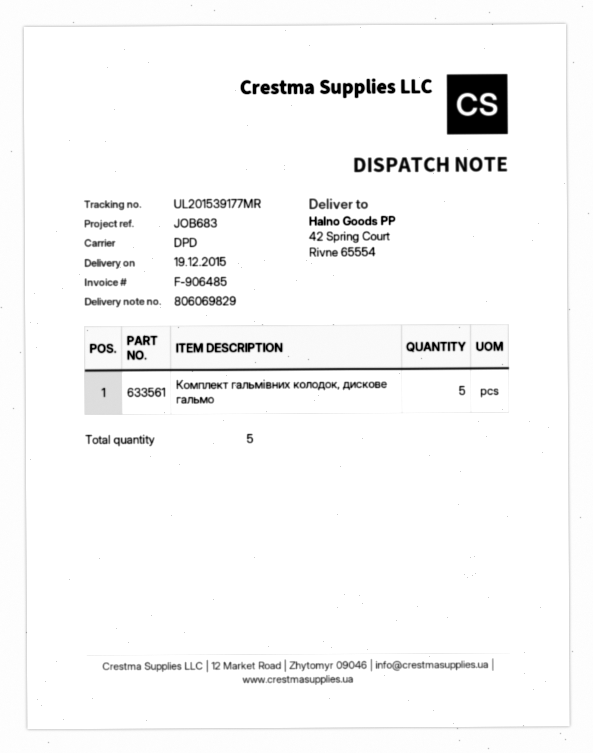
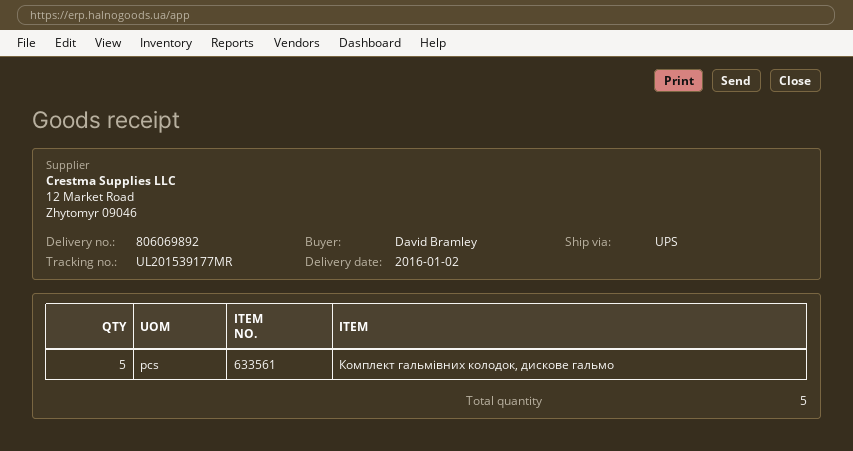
delivery note number: 806069829 -> 806069892
delivery date: 2015-12-19 -> 2016-01-02
shipping method: DPD -> UPS

